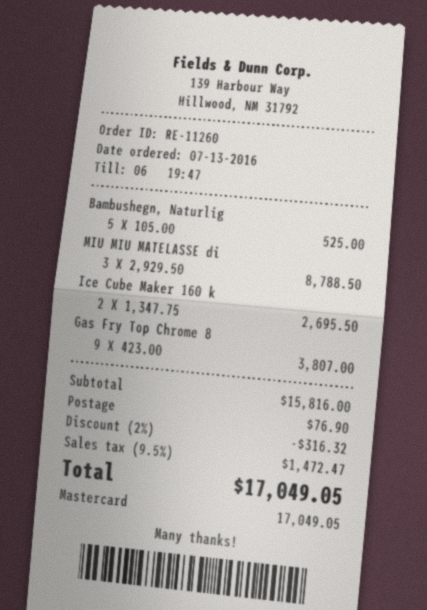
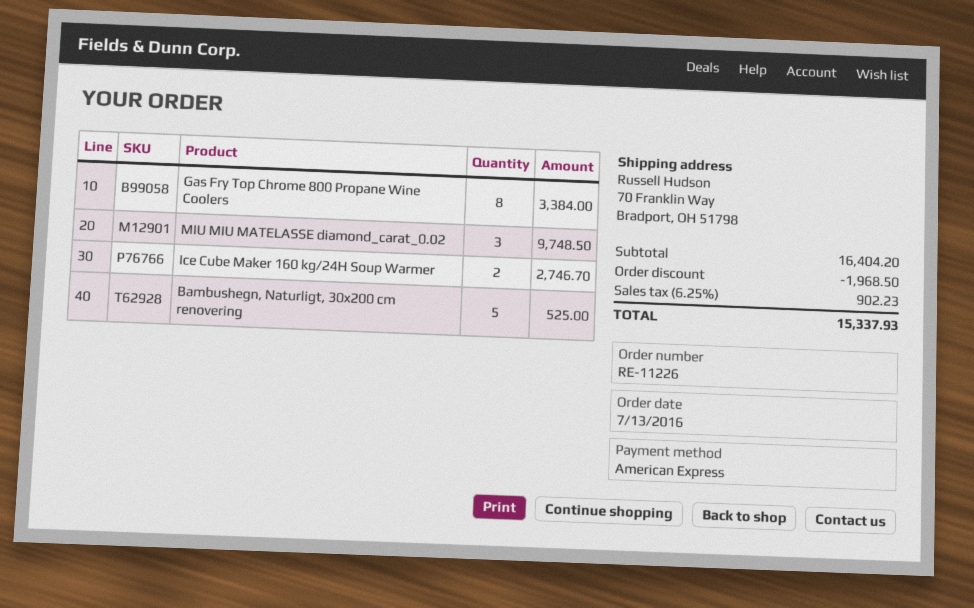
order number: RE-11260 -> RE-11226
payment method: Mastercard -> American Express
MIU MIU MATELASSE di: 3 for 8788.50 -> 3 for 9748.50
Ice Cube Maker 160 k: 2 for 2695.50 -> 2 for 2746.70
Gas Fry Top Chrome 8: 9 for 3807.00 -> 8 for 3384.00
subtotal: 15816.00 -> 16404.20
discount: 316.32 -> 1968.50
shipping: 76.90 -> none
tax: 9.5% = 1472.47 -> 6.25% = 902.23
total: 17049.05 -> 15337.93

